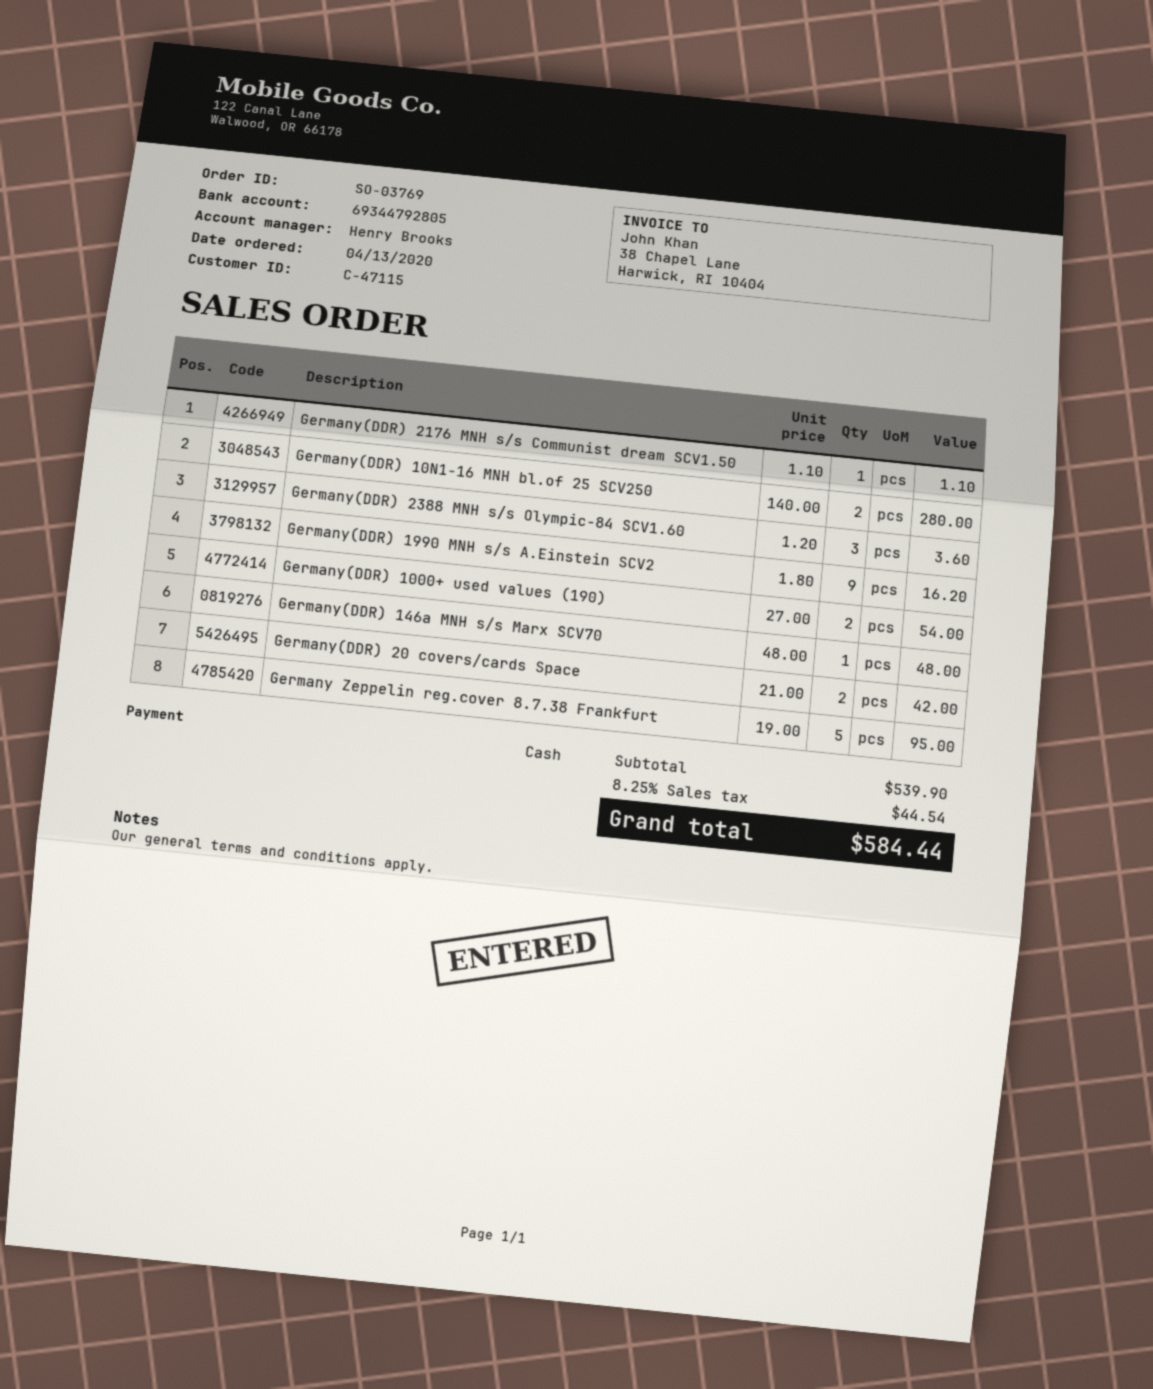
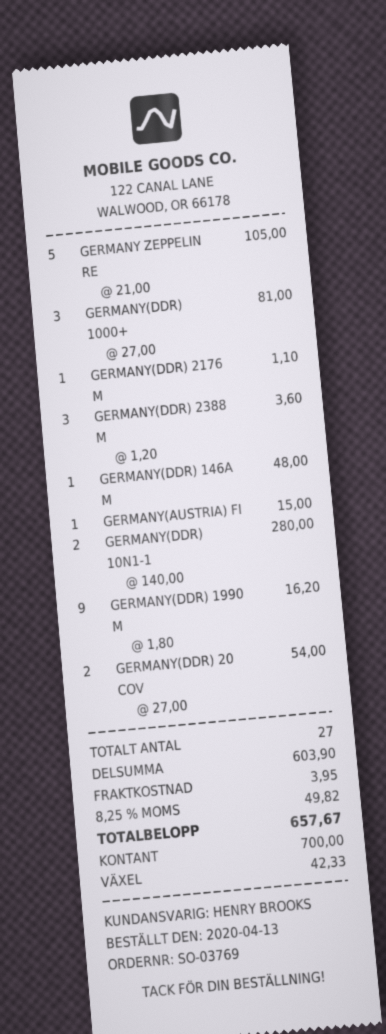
Germany(DDR) 1000+ used values (190): 2 x 27.00 = 54.00 -> 3 x 27.00 = 81.00
Germany(DDR) 20 covers/cards Space: 2 x 21.00 = 42.00 -> 2 x 27.00 = 54.00
Germany Zeppelin reg.cover 8.7.38 Frankfurt: 5 x 19.00 = 95.00 -> 5 x 21.00 = 105.00
GERMANY(AUSTRIA) FI: none -> 1 x 15.00 = 15.00
subtotal: 539.90 -> 603.90
shipping: none -> 3.95
tax: 8.25% = 44.54 -> 8.25% = 49.82
total: 584.44 -> 657.67

